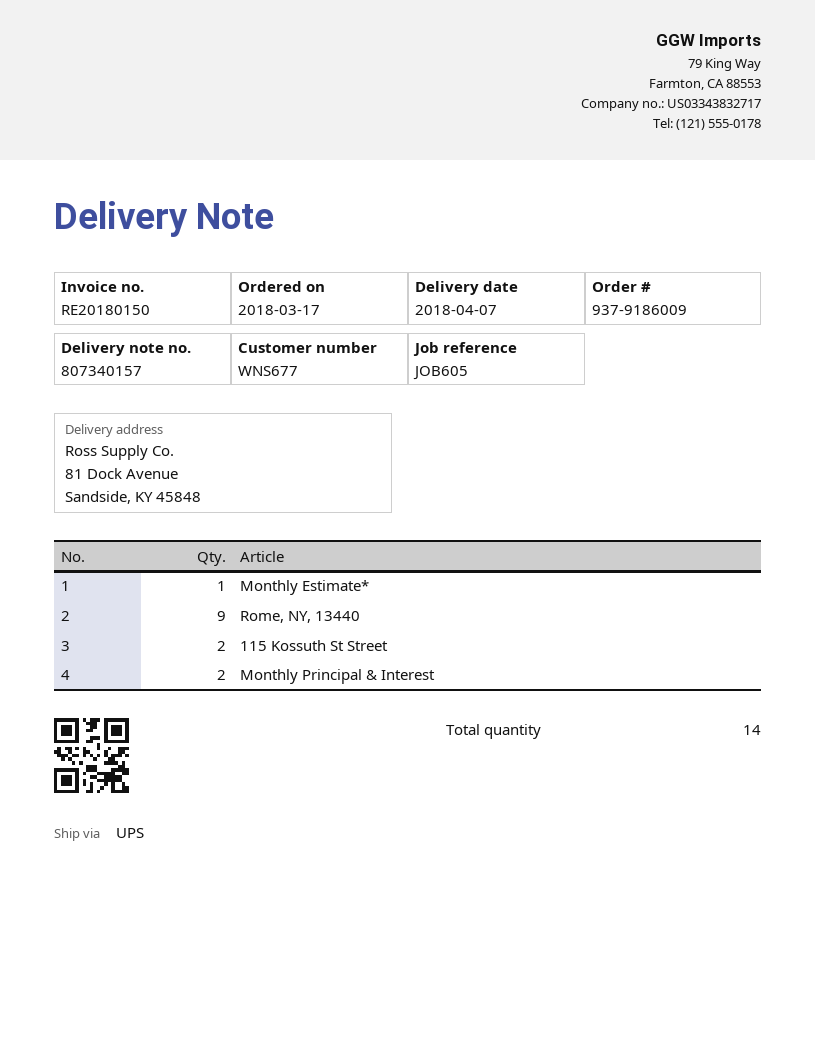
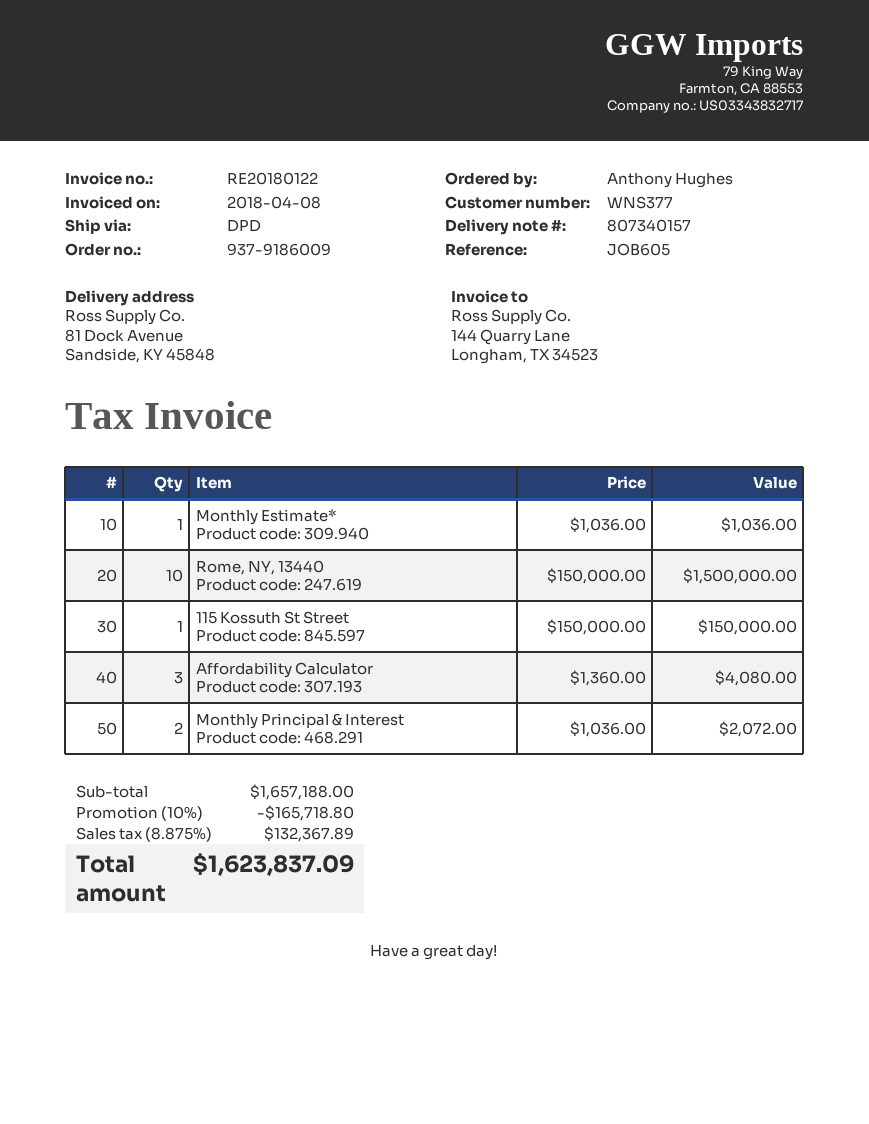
invoice number: RE20180150 -> RE20180122
customer number: WNS677 -> WNS377
shipping method: UPS -> DPD
Rome, NY, 13440: 9 -> 10
115 Kossuth St Street: 2 -> 1
Affordability Calculator: none -> 3

